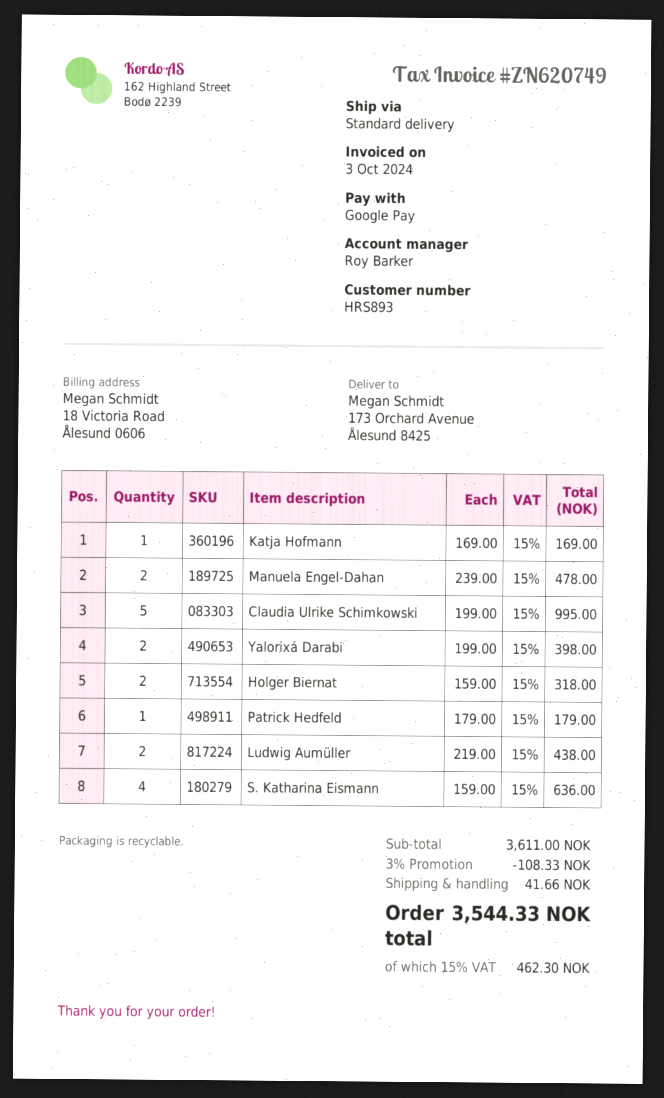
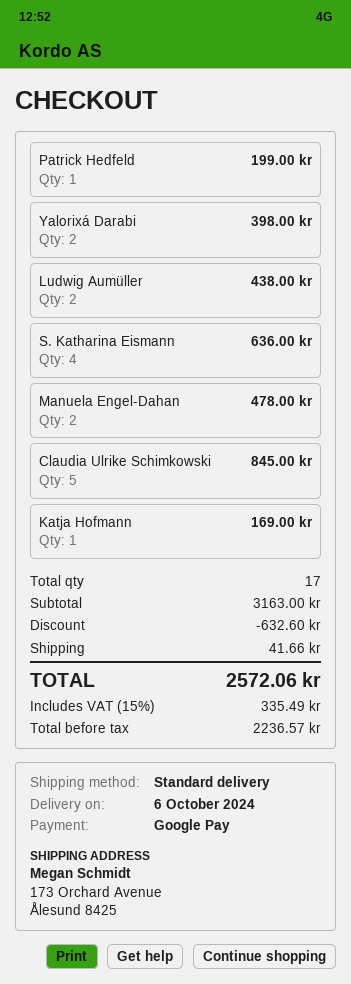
Claudia Ulrike Schimkowski: 5 for 995.00 -> 5 for 845.00
Holger Biernat: 2 for 318.00 -> none
Patrick Hedfeld: 1 for 179.00 -> 1 for 199.00
subtotal: 3611.00 -> 3163.00
discount: 108.33 -> 632.60
tax: 15% = 462.30 -> 15% = 335.49
total: 3544.33 -> 2572.06

